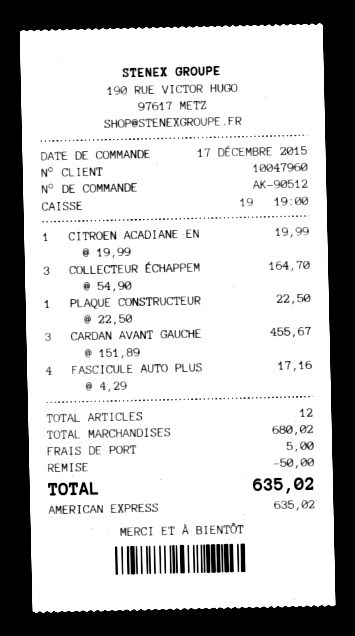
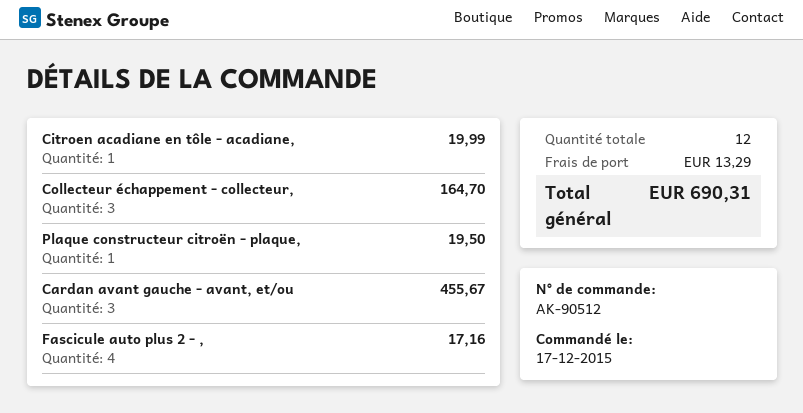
PLAQUE CONSTRUCTEUR: 1 for 22.50 -> 1 for 19.50
discount: 50.00 -> none
shipping: 5.00 -> 13.29
total: 635.02 -> 690.31

